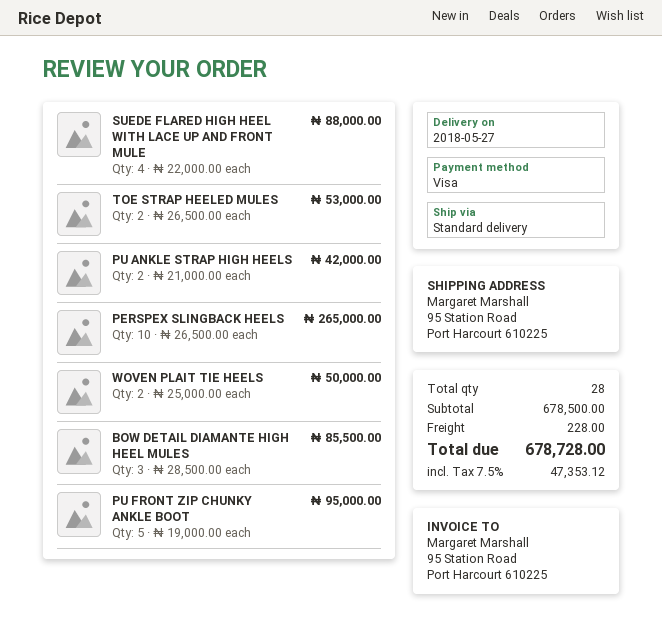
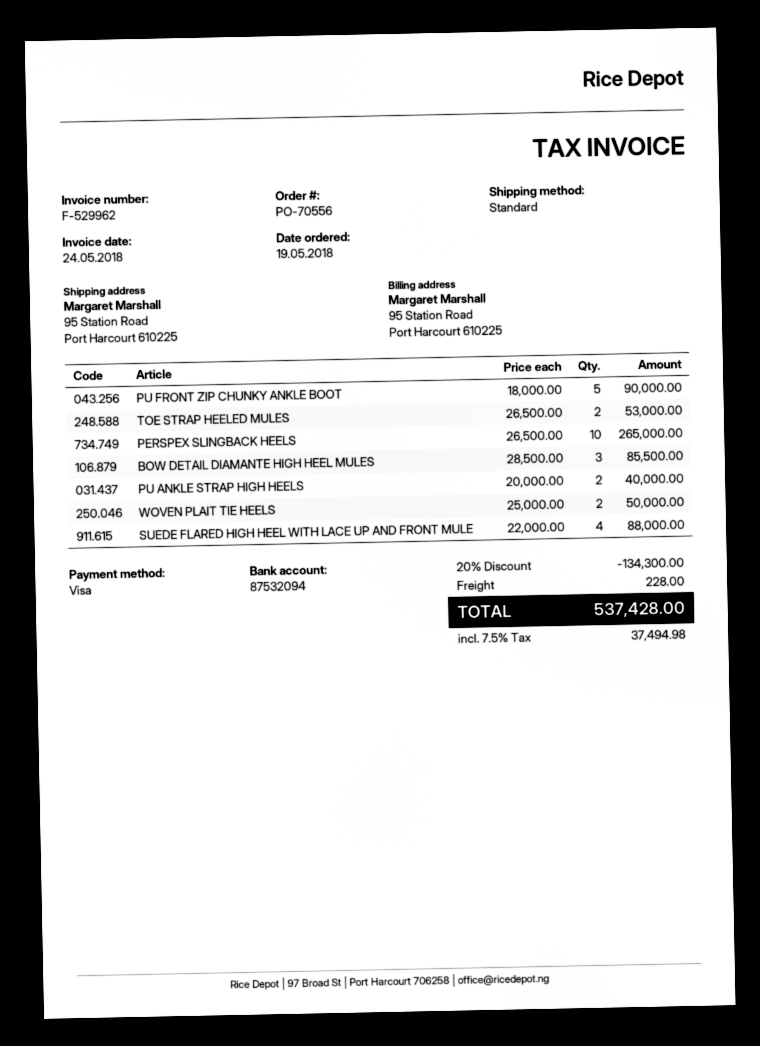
PU ANKLE STRAP HIGH HEELS: 2 x 21000.00 = 42000.00 -> 2 x 20000.00 = 40000.00
PU FRONT ZIP CHUNKY ANKLE BOOT: 5 x 19000.00 = 95000.00 -> 5 x 18000.00 = 90000.00
discount: none -> 20% = 134300.00
tax: 7.5% = 47353.12 -> 7.5% = 37494.98
total: 678728.00 -> 537428.00

